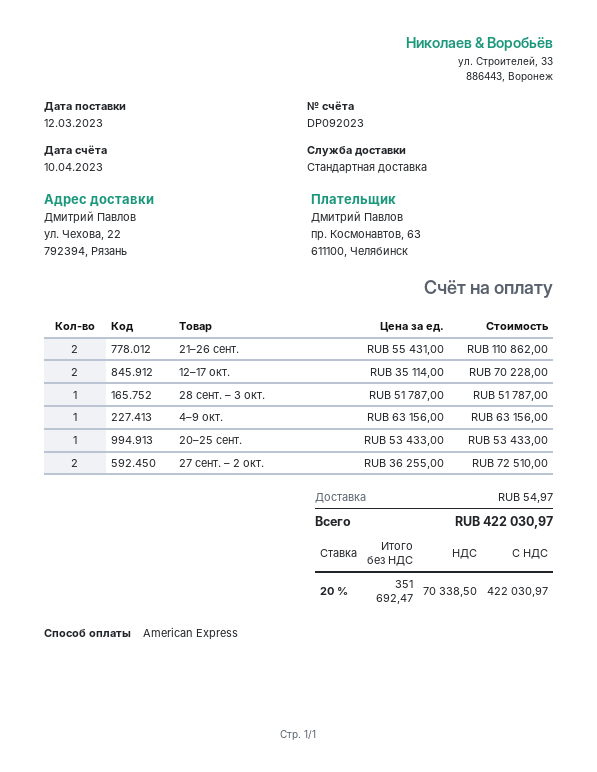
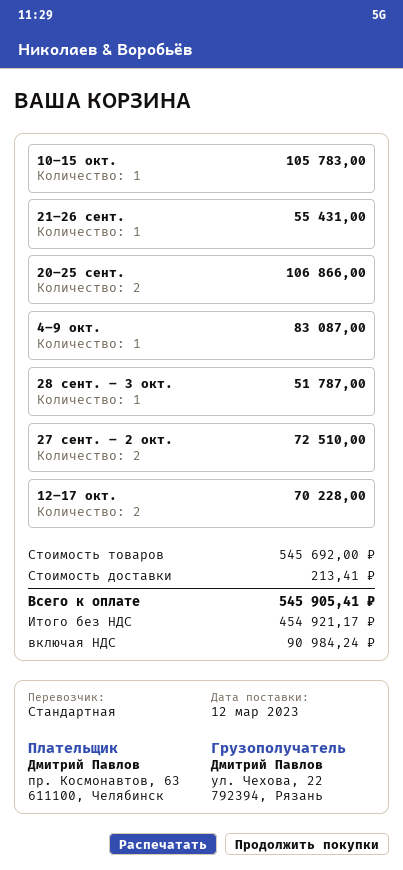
21–26 сент.: 2 for 110862.00 -> 1 for 55431.00
4–9 окт.: 1 for 63156.00 -> 1 for 83087.00
20–25 сент.: 1 for 53433.00 -> 2 for 106866.00
10–15 окт.: none -> 1 for 105783.00
shipping: 54.97 -> 213.41
net: 351692.47 -> 454921.17
tax: 70338.50 -> 90984.24
total: 422030.97 -> 545905.41

